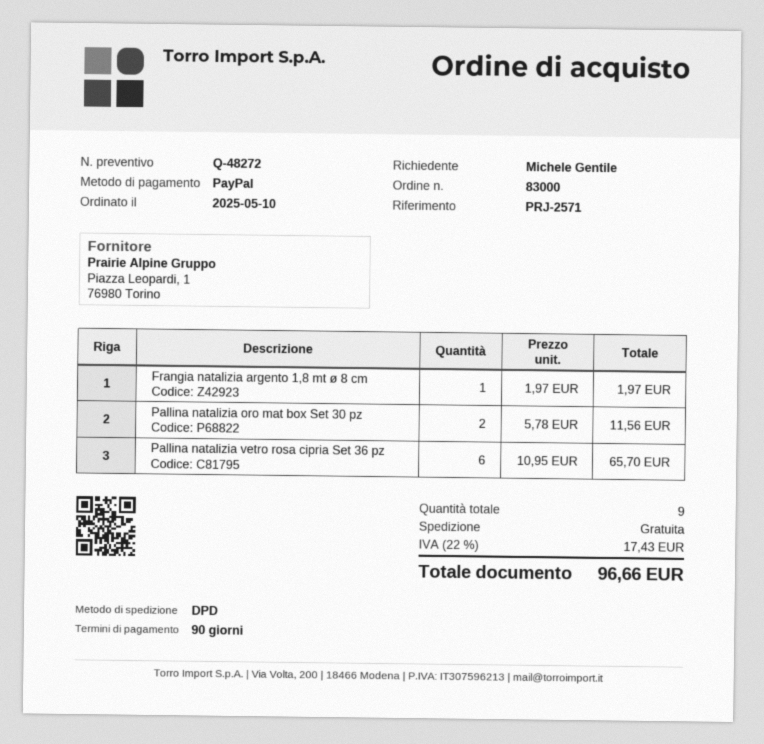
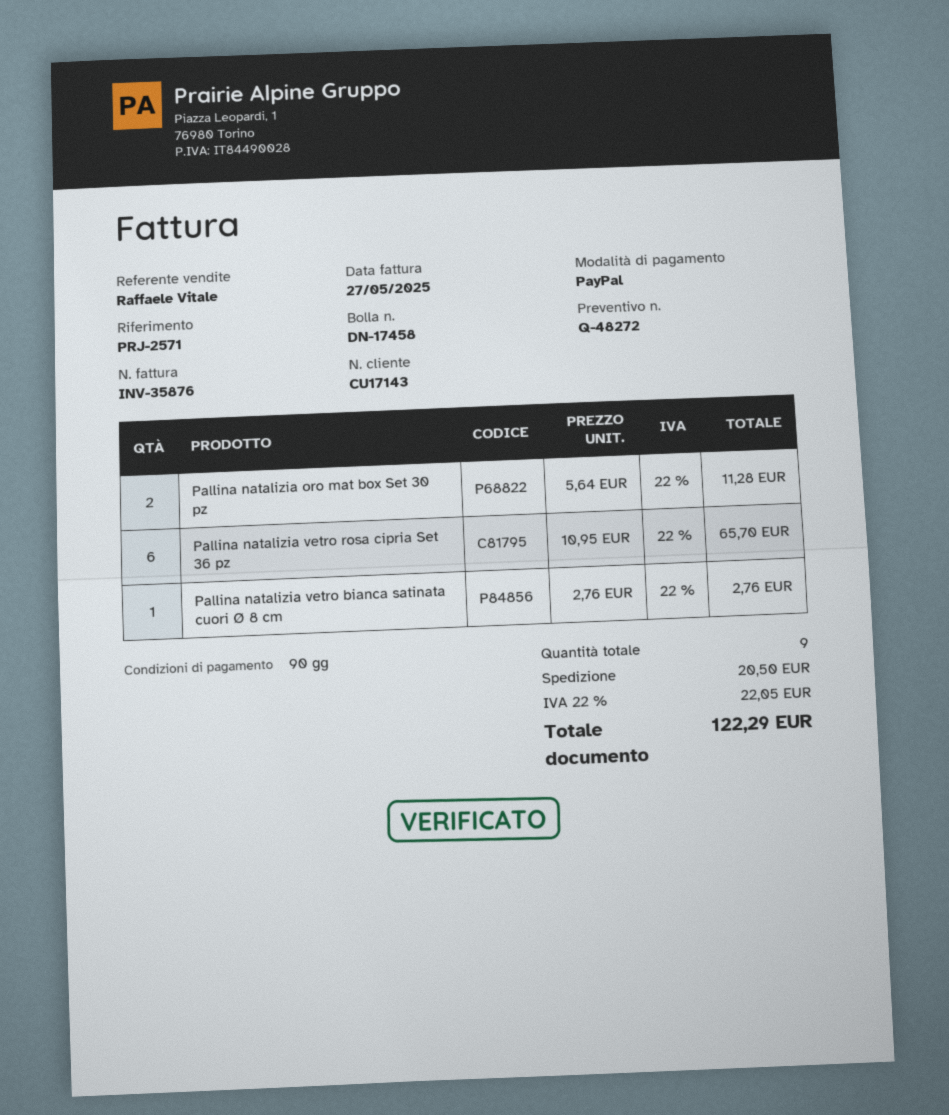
Frangia natalizia argento 1,8 mt ø 8 cm: 1 x 1.97 = 1.97 -> none
Pallina natalizia oro mat box Set 30 pz: 2 x 5.78 = 11.56 -> 2 x 5.64 = 11.28
Pallina natalizia vetro bianca satinata cuori Ø 8 cm: none -> 1 x 2.76 = 2.76
shipping: 0.00 -> 20.50
tax: 22% = 17.43 -> 22% = 22.05
total: 96.66 -> 122.29

